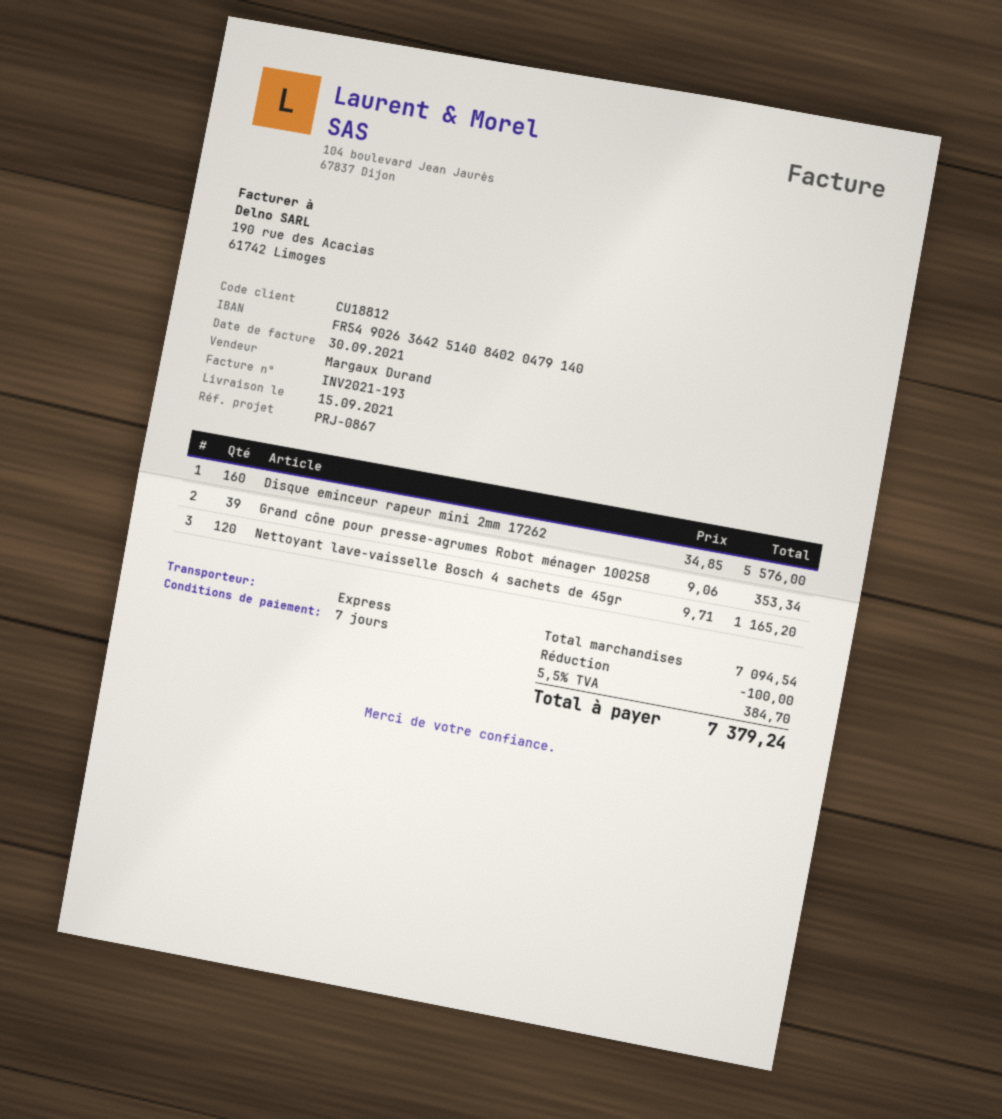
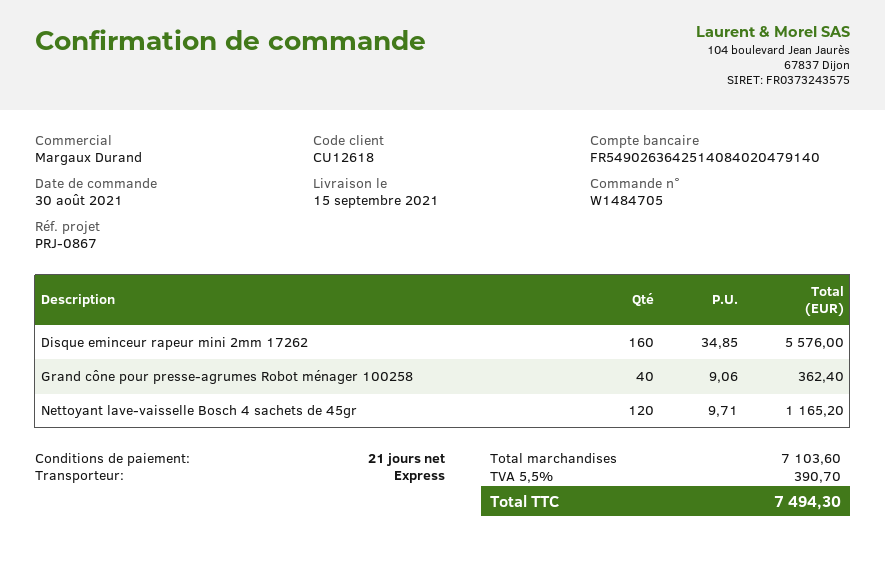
payment terms: 7 days -> 21 days
customer number: CU18812 -> CU12618
Grand cône pour presse-agrumes Robot ménager 100258: 39 x 9.06 = 353.34 -> 40 x 9.06 = 362.40
subtotal: 7094.54 -> 7103.60
discount: 100.00 -> none
tax: 5.5% = 384.70 -> 5.5% = 390.70
total: 7379.24 -> 7494.30

